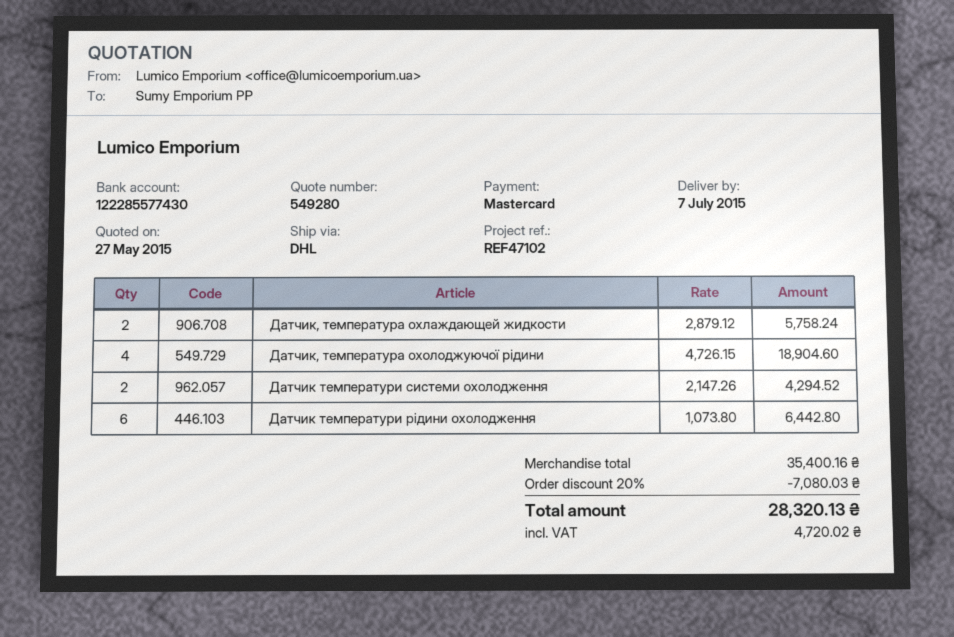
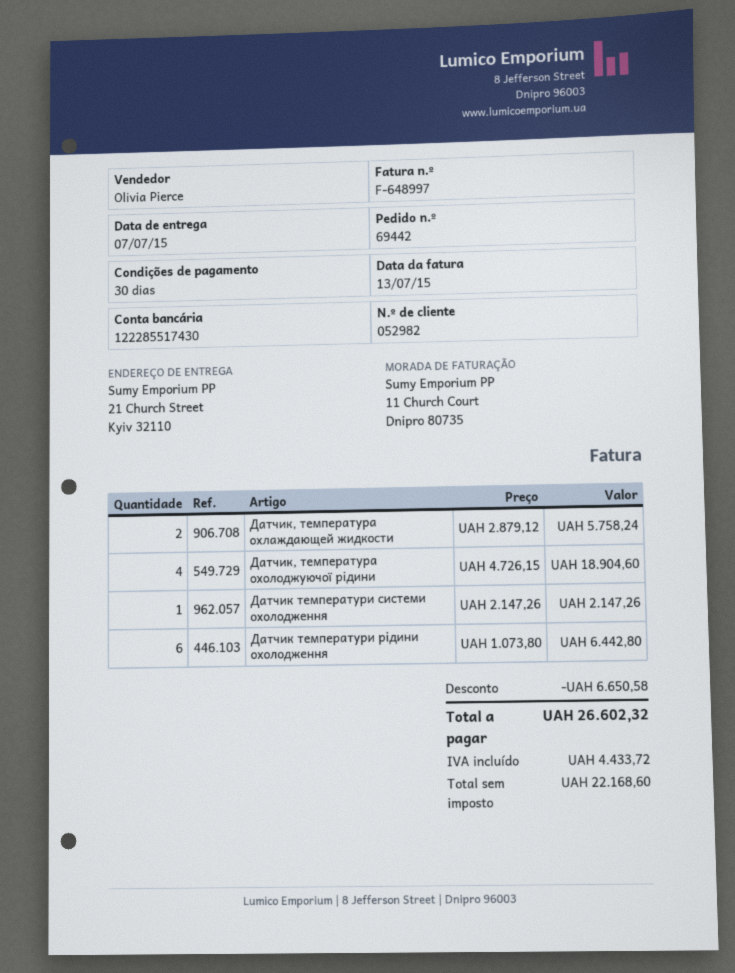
bank account: 122285577430 -> 122285517430
Датчик температури системи охолодження: 2 x 2147.26 = 4294.52 -> 1 x 2147.26 = 2147.26
discount: 7080.03 -> 6650.58
tax: 4720.02 -> 4433.72
total: 28320.13 -> 26602.32

